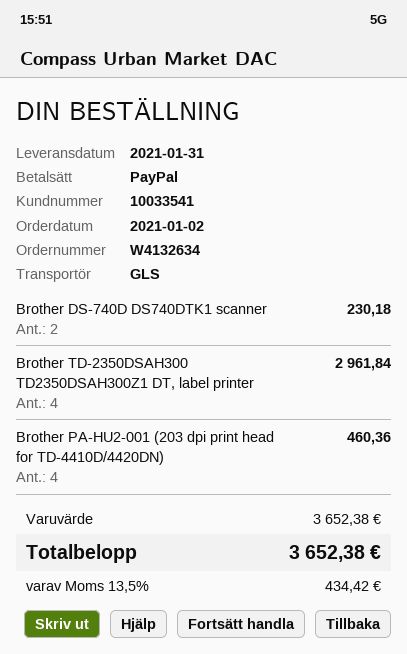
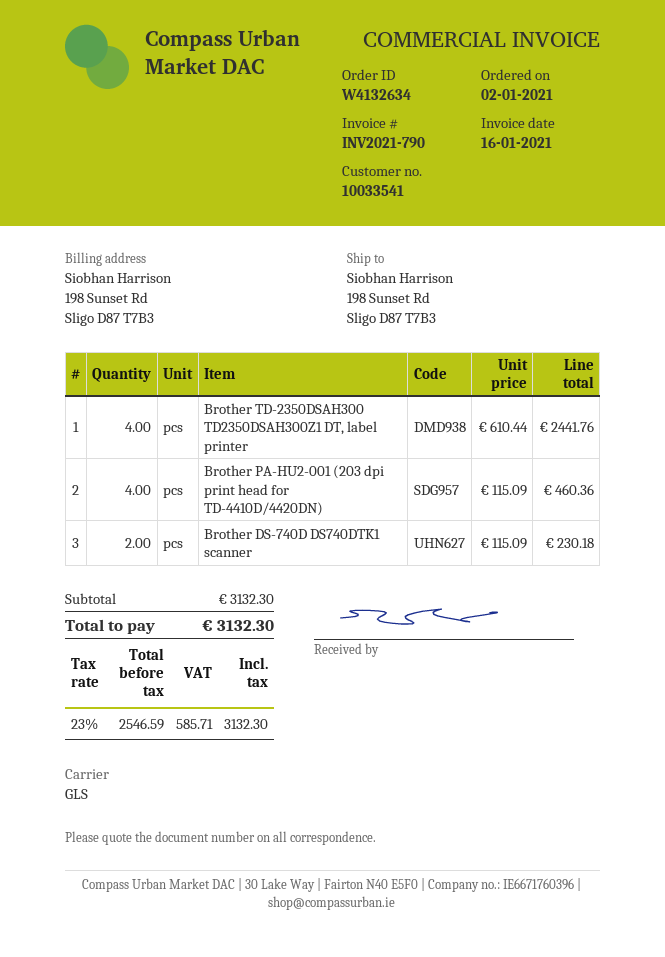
Brother TD-2350DSAH300 TD2350DSAH300Z1 DT, label printer: 4 for 2961.84 -> 4 for 2441.76
subtotal: 3652.38 -> 3132.30
tax: 13.5% = 434.42 -> 23% = 585.71
total: 3652.38 -> 3132.30

